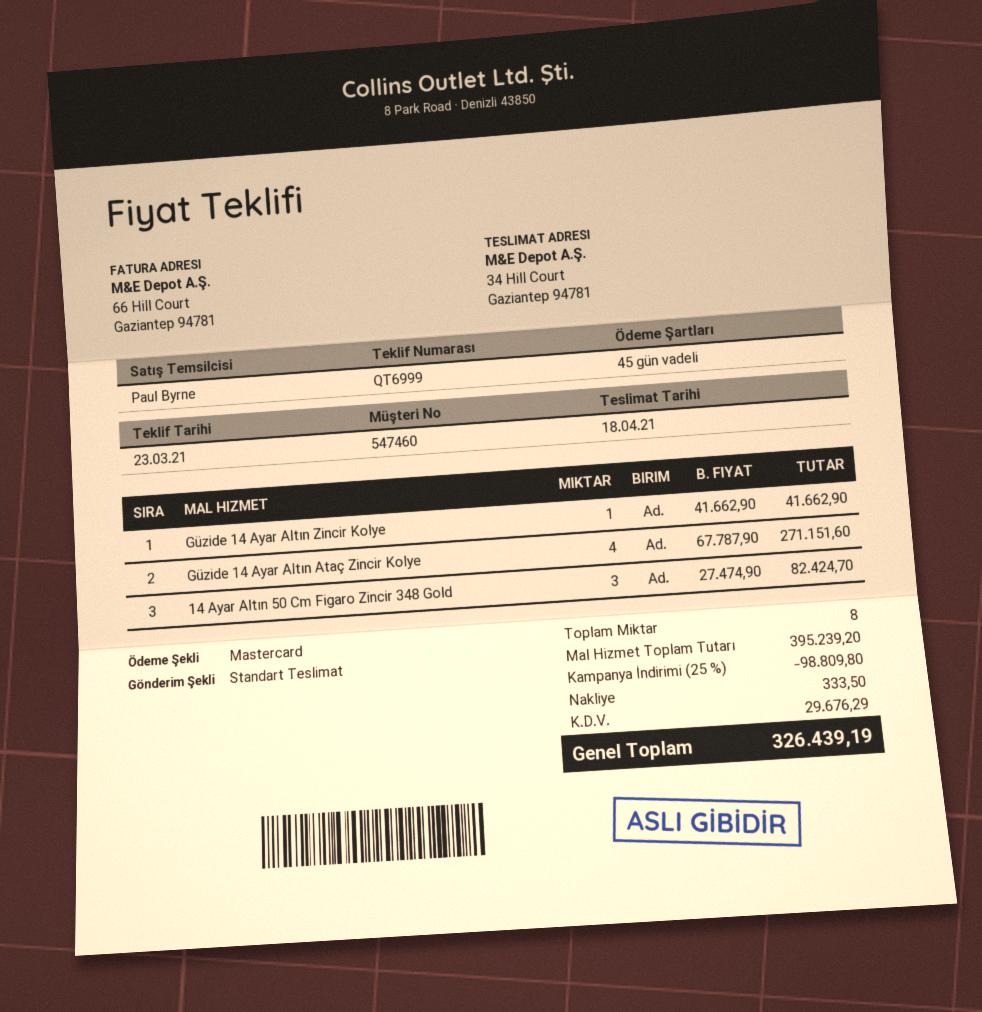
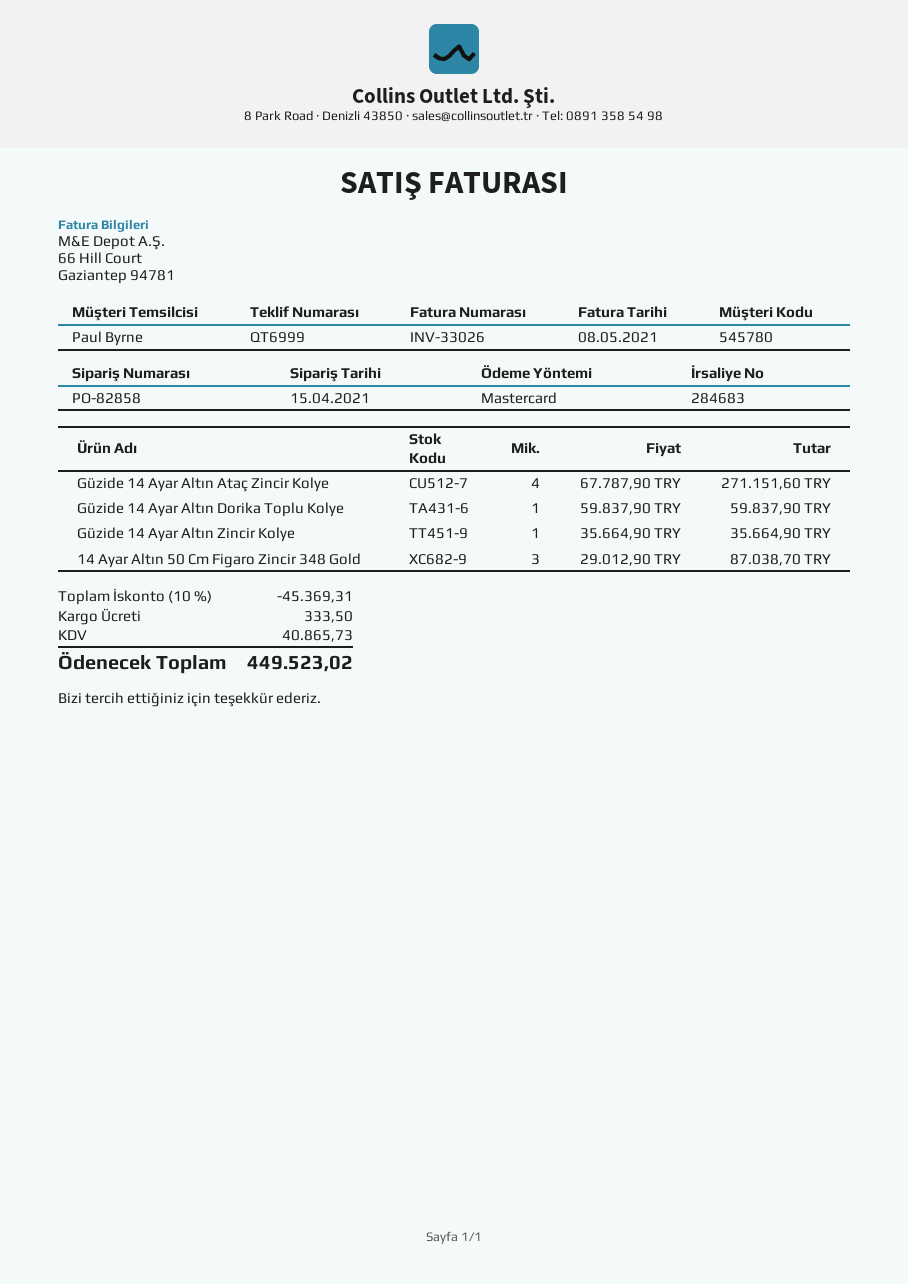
customer number: 547460 -> 545780
Güzide 14 Ayar Altın Zincir Kolye: 1 x 41662.90 = 41662.90 -> 1 x 35664.90 = 35664.90
14 Ayar Altın 50 Cm Figaro Zincir 348 Gold: 3 x 27474.90 = 82424.70 -> 3 x 29012.90 = 87038.70
Güzide 14 Ayar Altın Dorika Toplu Kolye: none -> 1 x 59837.90 = 59837.90
discount: 25% = 98809.80 -> 10% = 45369.31
tax: 29676.29 -> 40865.73
total: 326439.19 -> 449523.02

